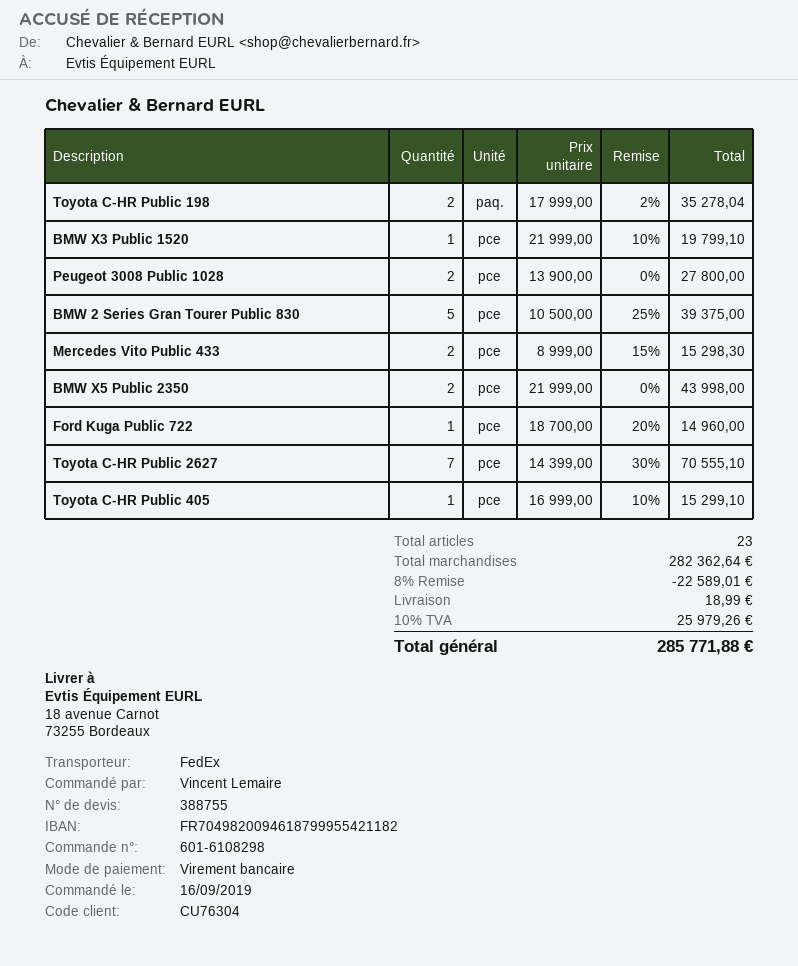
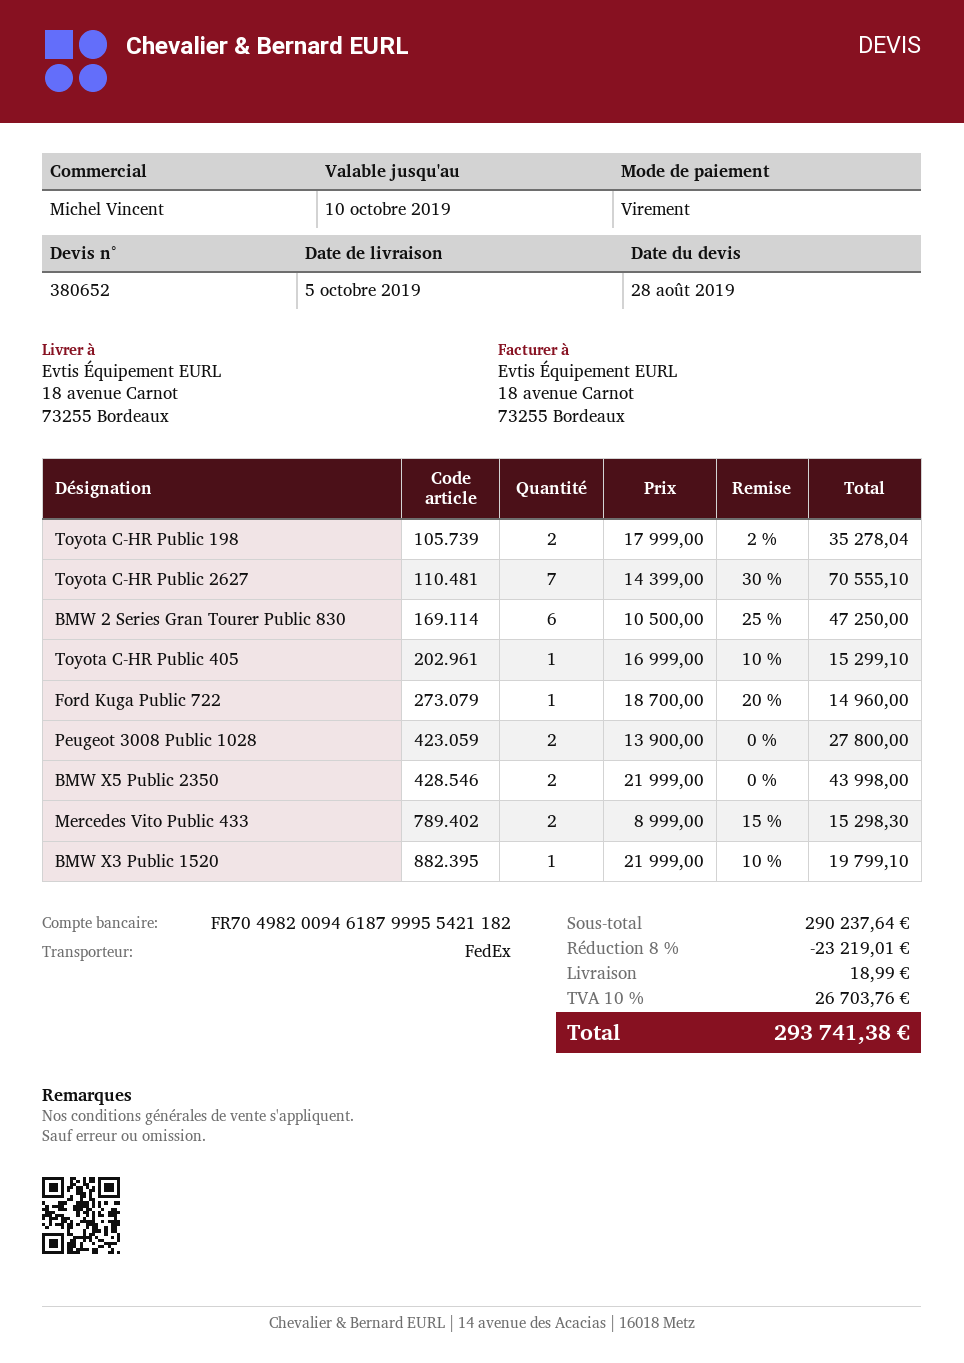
quote number: 388755 -> 380652
BMW 2 Series Gran Tourer Public 830: 5 x 10500.00 - 25% = 39375.00 -> 6 x 10500.00 - 25% = 47250.00
subtotal: 282362.64 -> 290237.64
discount: 8% = 22589.01 -> 8% = 23219.01
tax: 10% = 25979.26 -> 10% = 26703.76
total: 285771.88 -> 293741.38

